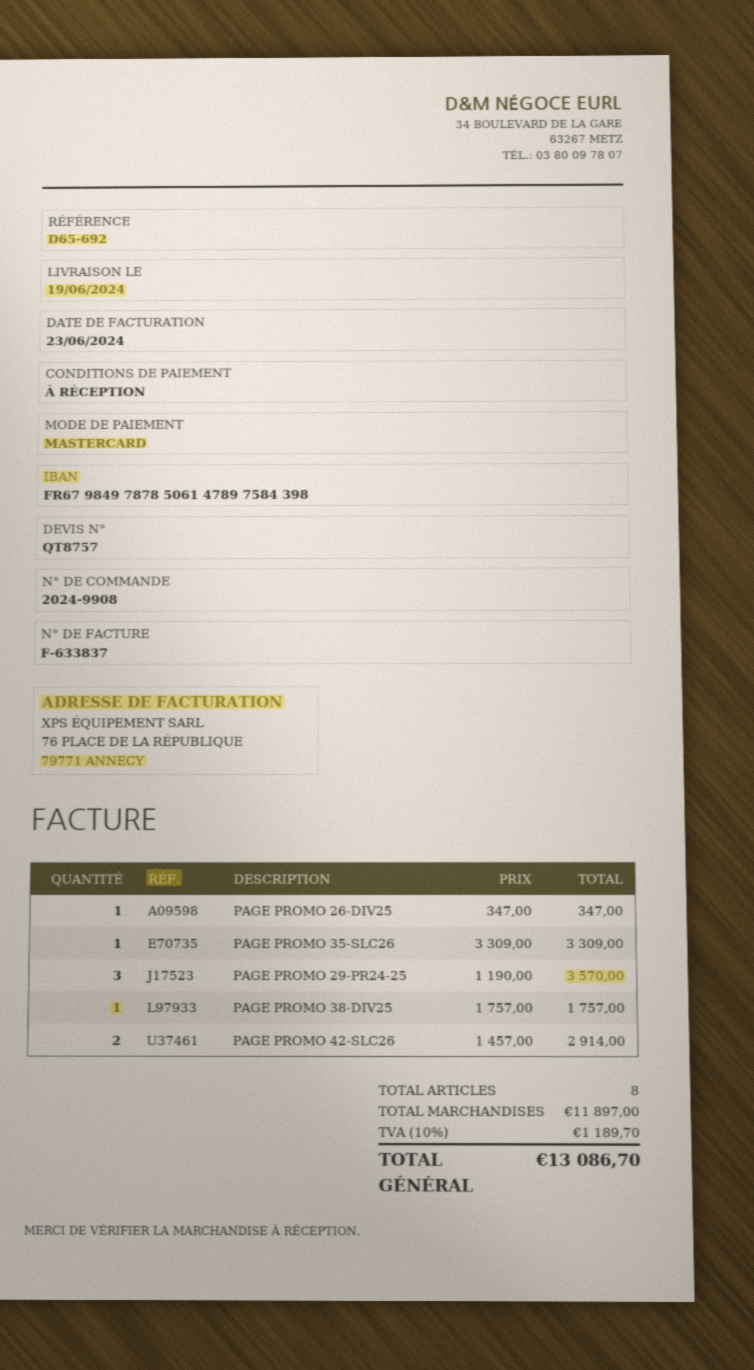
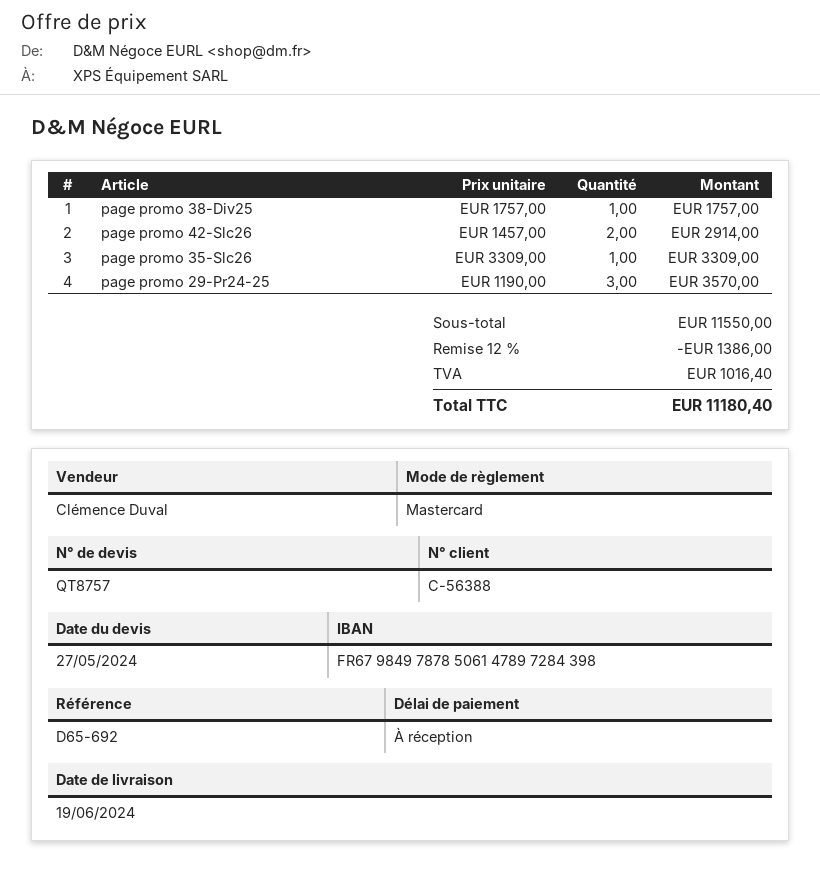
bank account: FR6798497878506147897584398 -> FR6798497878506147897284398
PAGE PROMO 26-DIV25: 1 x 347.00 = 347.00 -> none
subtotal: 11897.00 -> 11550.00
discount: none -> 12% = 1386.00
tax: 1189.70 -> 1016.40
total: 13086.70 -> 11180.40

